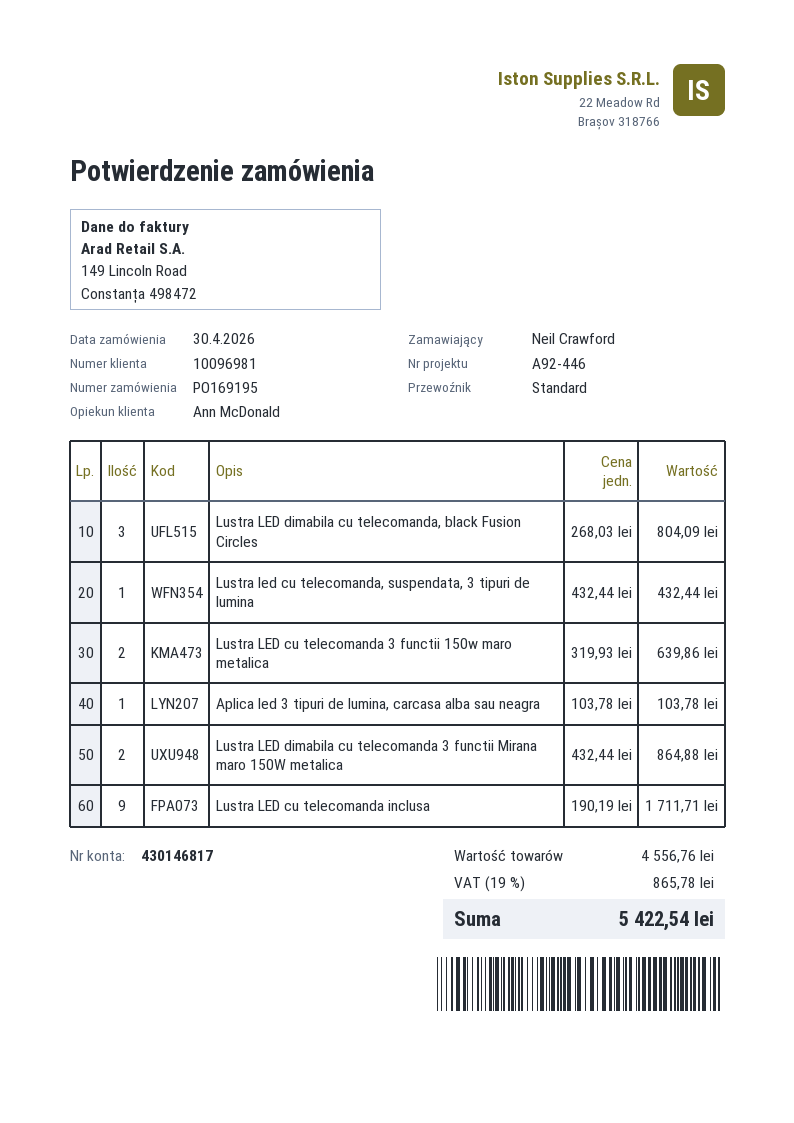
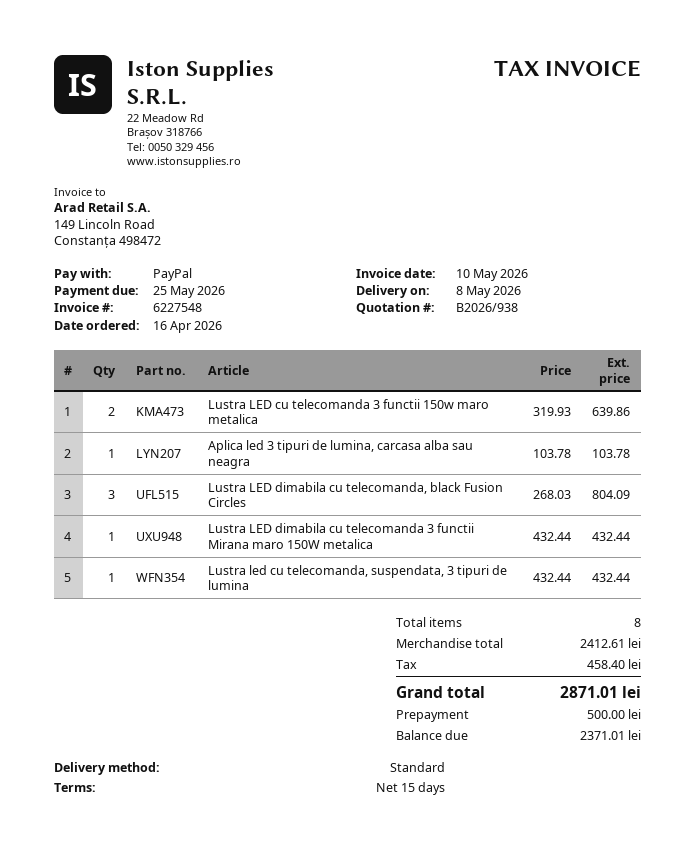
order date: 2026-04-30 -> 2026-04-16
Lustra LED dimabila cu telecomanda 3 functii Mirana maro 150W metalica: 2 x 432.44 = 864.88 -> 1 x 432.44 = 432.44
Lustra LED cu telecomanda inclusa: 9 x 190.19 = 1711.71 -> none
subtotal: 4556.76 -> 2412.61
tax: 865.78 -> 458.40
total: 5422.54 -> 2871.01

